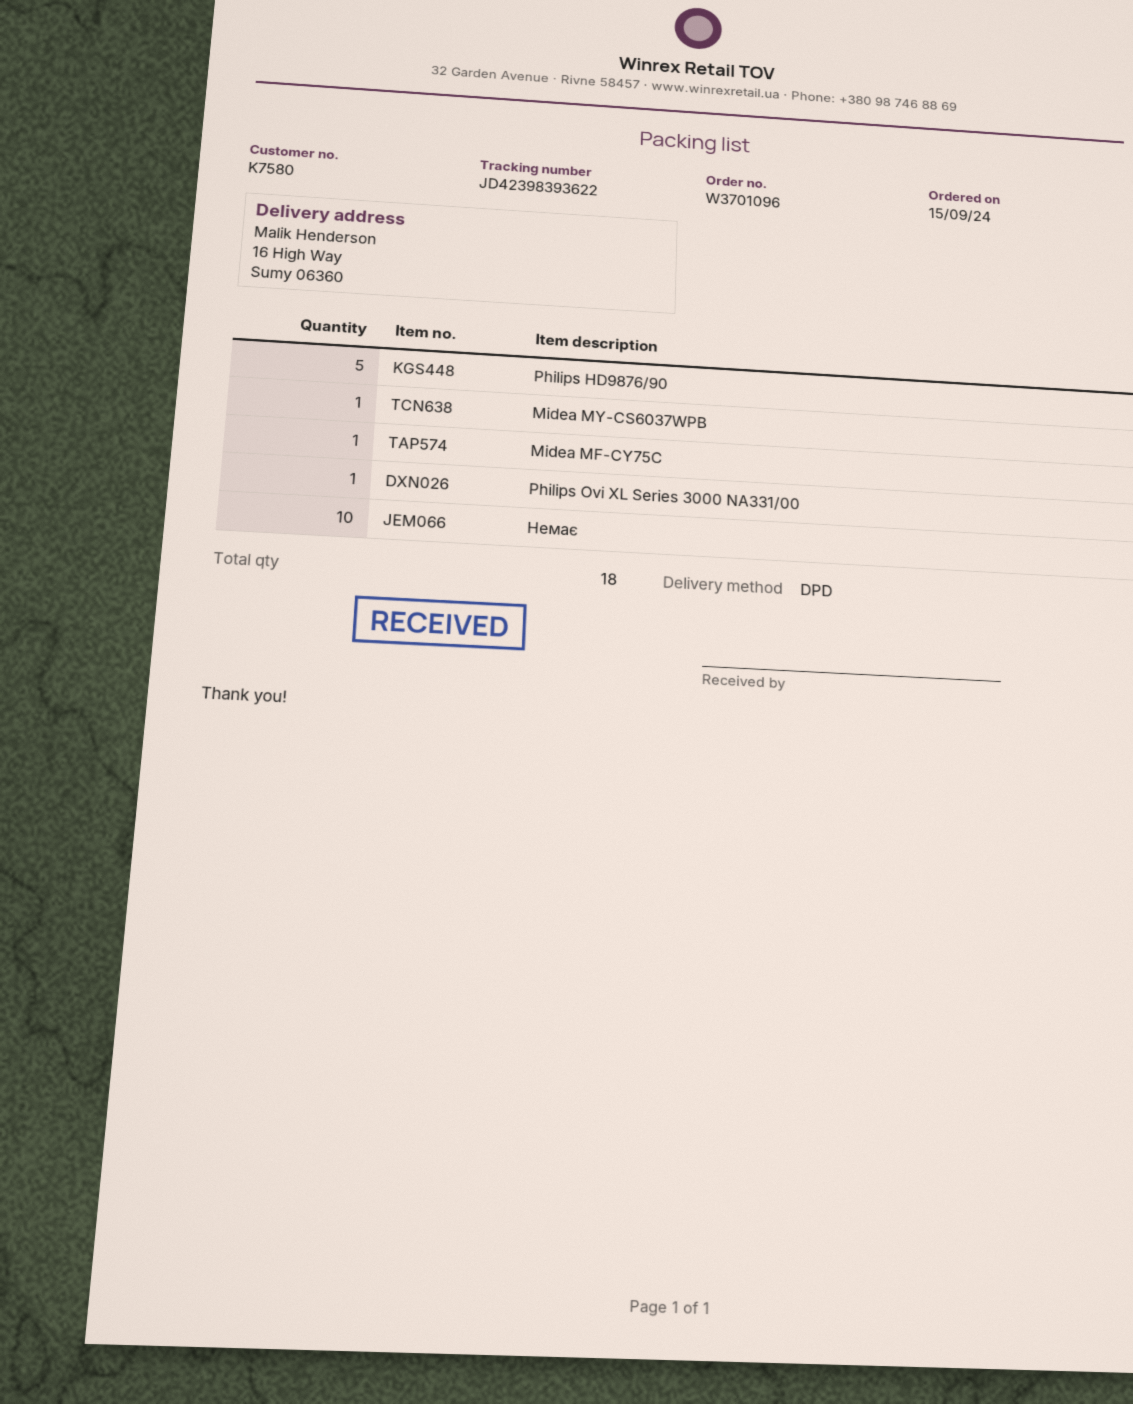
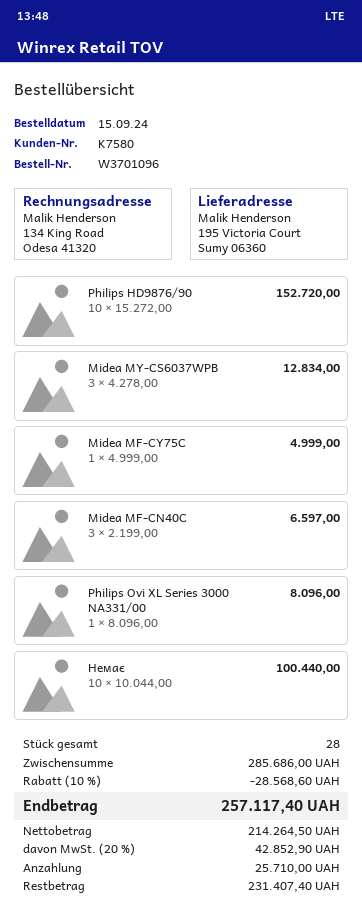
ship to: 16 High Way, Sumy 06360 -> 195 Victoria Court, Sumy 06360
Philips HD9876/90: 5 -> 10
Midea MY-CS6037WPB: 1 -> 3
Midea MF-CN40C: none -> 3
total quantity: 18 -> 28

